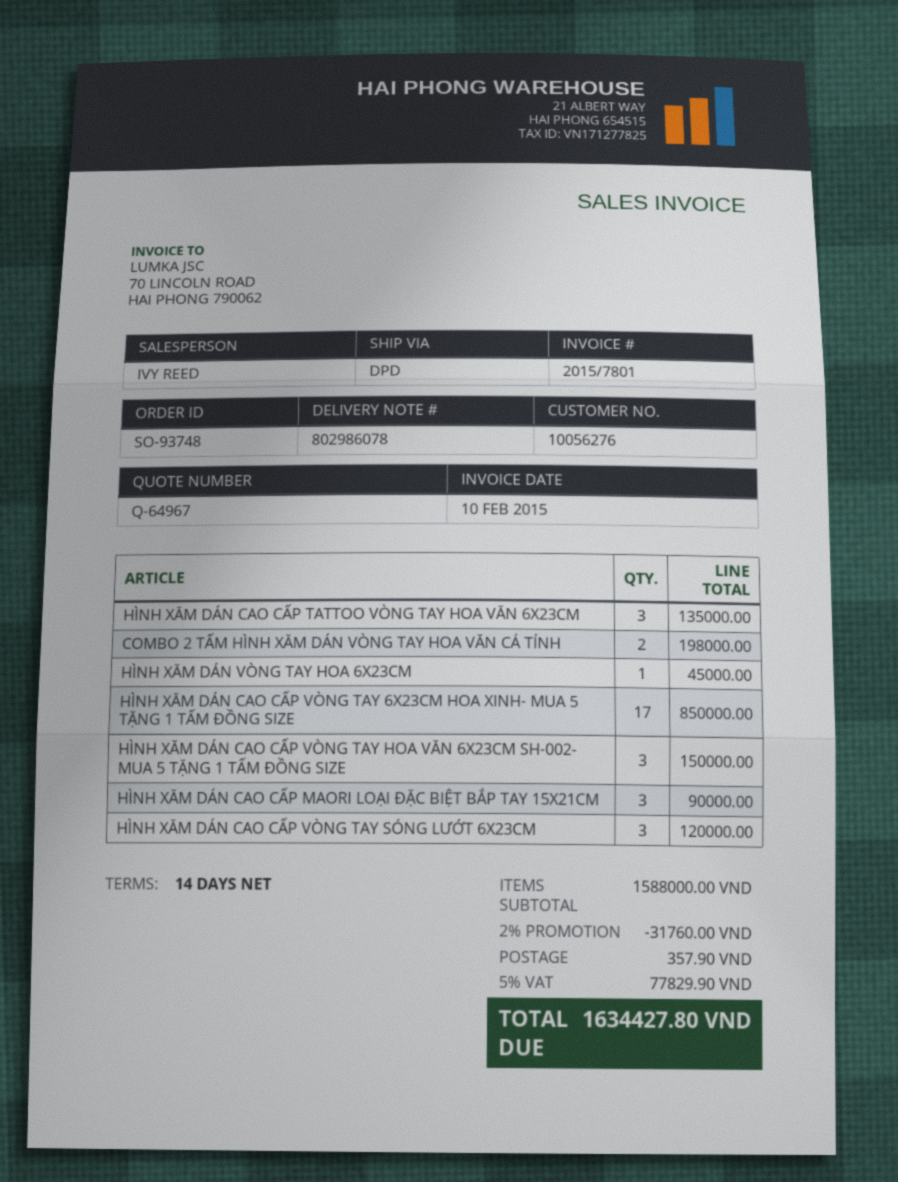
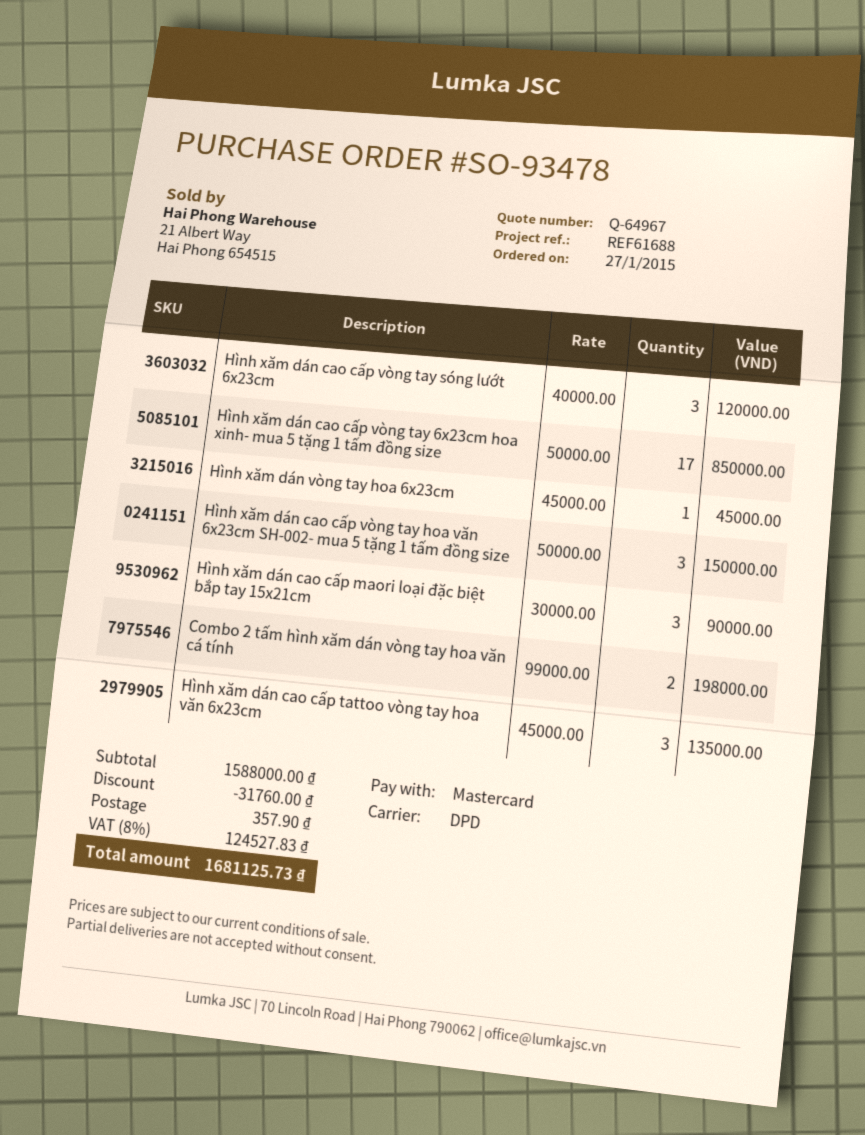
order number: SO-93748 -> SO-93478
tax: 5% = 77829.90 -> 8% = 124527.83
total: 1634427.80 -> 1681125.73

